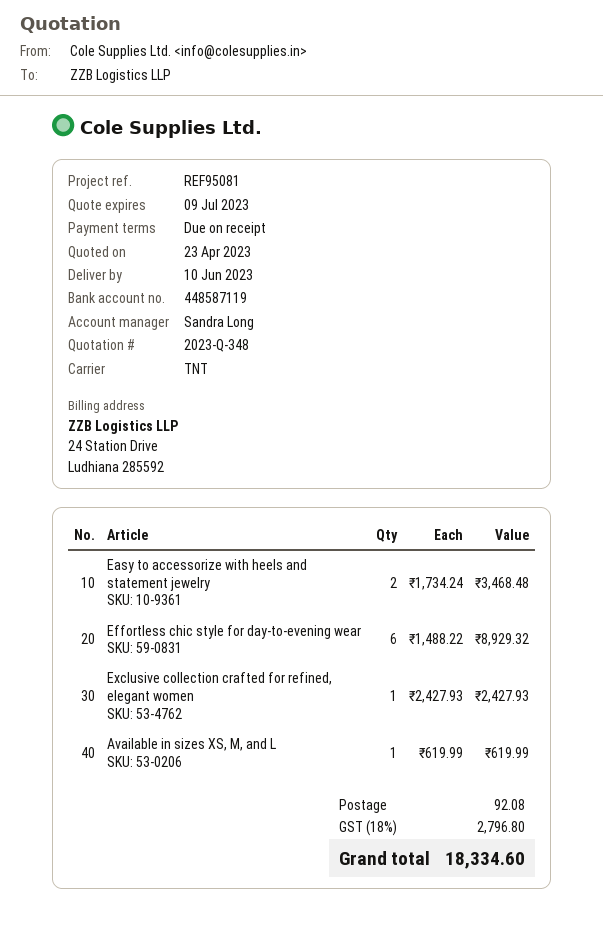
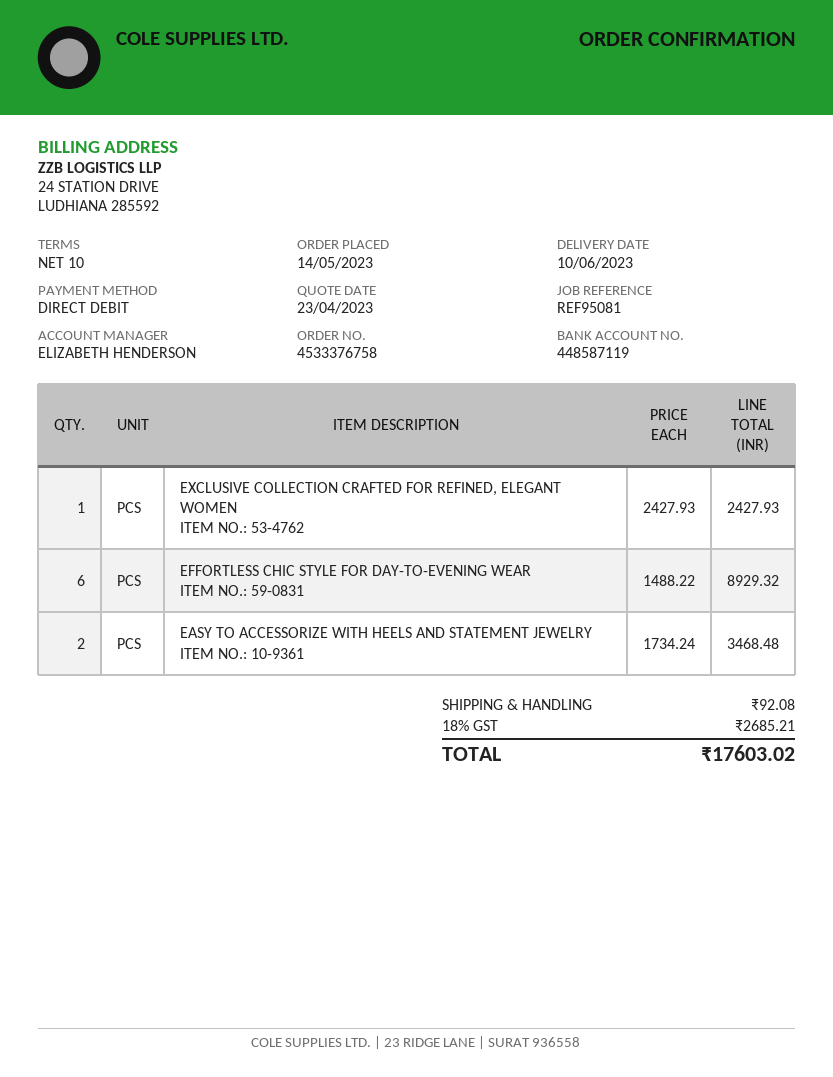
payment terms: on receipt -> 10 days
sales rep: Sandra Long -> ELIZABETH HENDERSON
Available in sizes XS, M, and L: 1 x 619.99 = 619.99 -> none
tax: 18% = 2796.80 -> 18% = 2685.21
total: 18334.60 -> 17603.02

